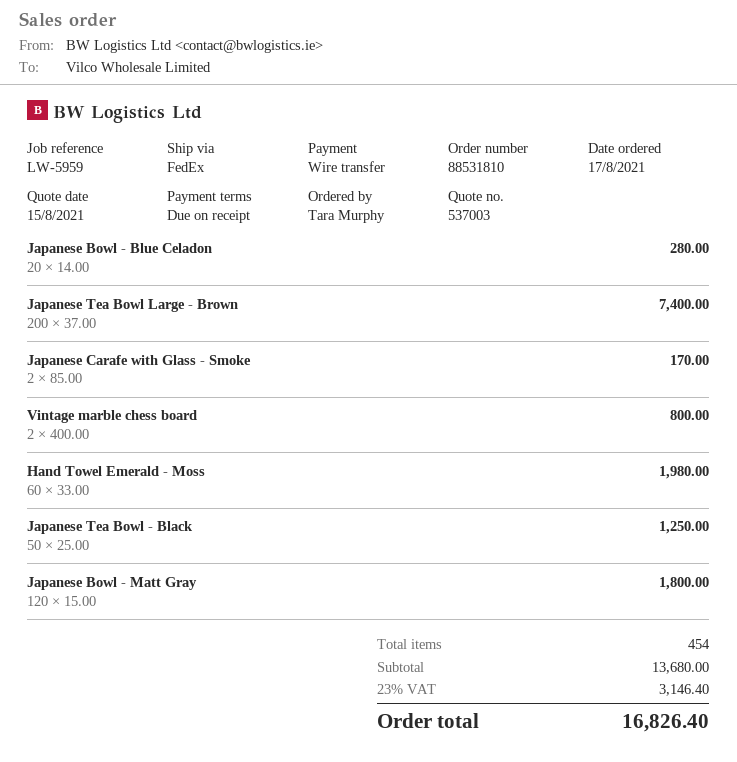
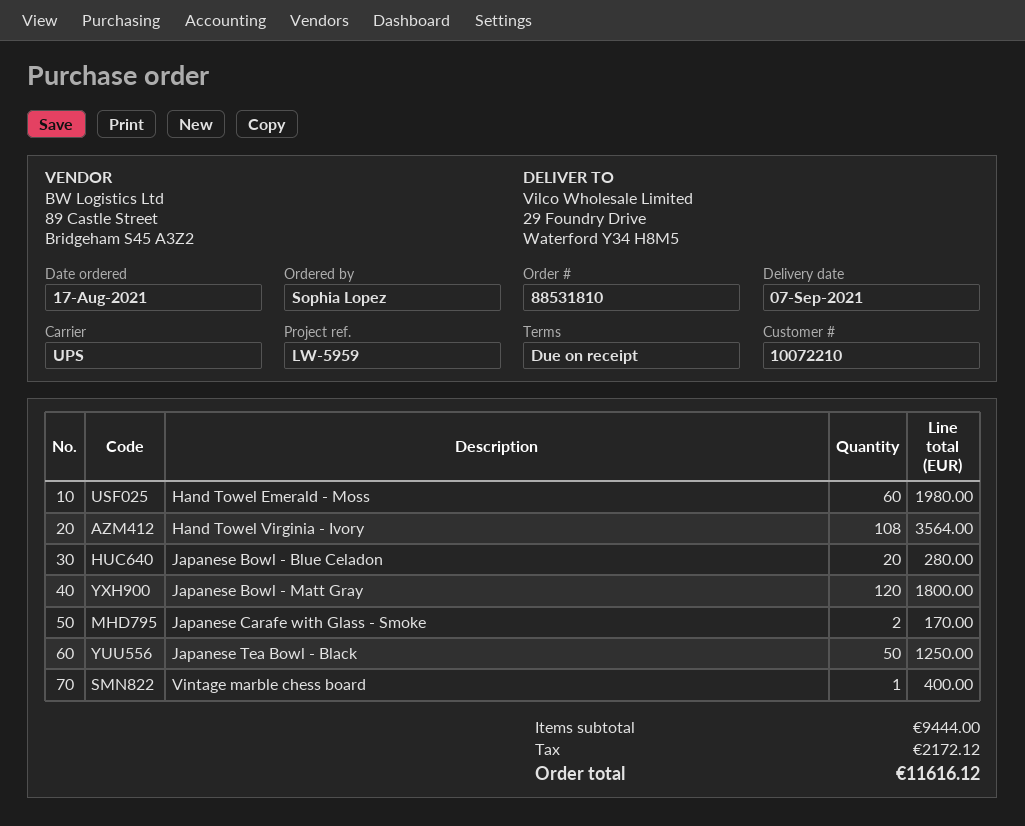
ordered by: Tara Murphy -> Sophia Lopez
shipping method: FedEx -> UPS
Japanese Tea Bowl Large - Brown: 200 for 7400.00 -> none
Vintage marble chess board: 2 for 800.00 -> 1 for 400.00
Hand Towel Virginia - Ivory: none -> 108 for 3564.00
subtotal: 13680.00 -> 9444.00
tax: 3146.40 -> 2172.12
total: 16826.40 -> 11616.12

